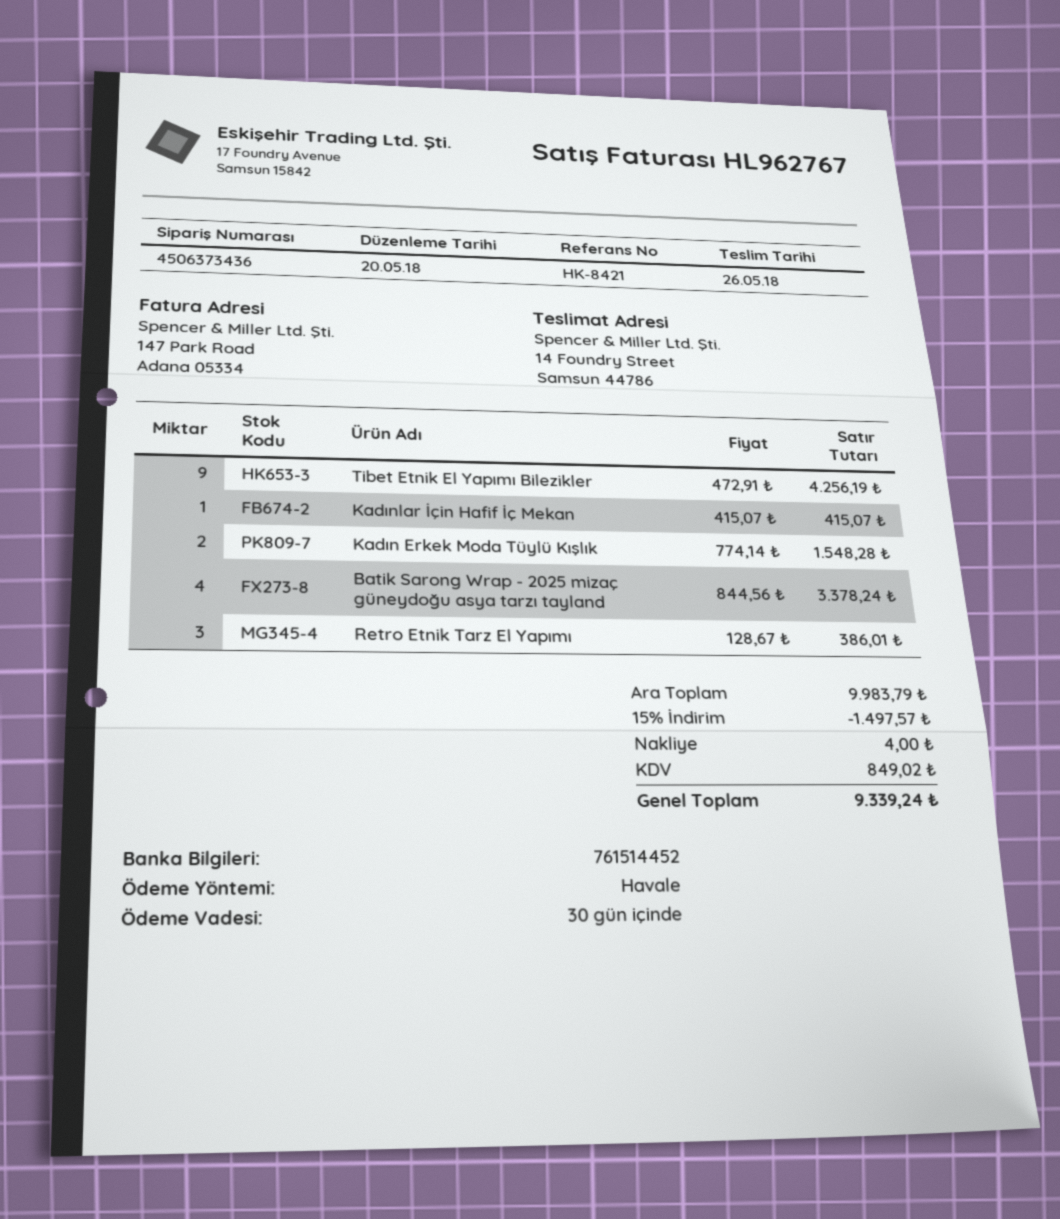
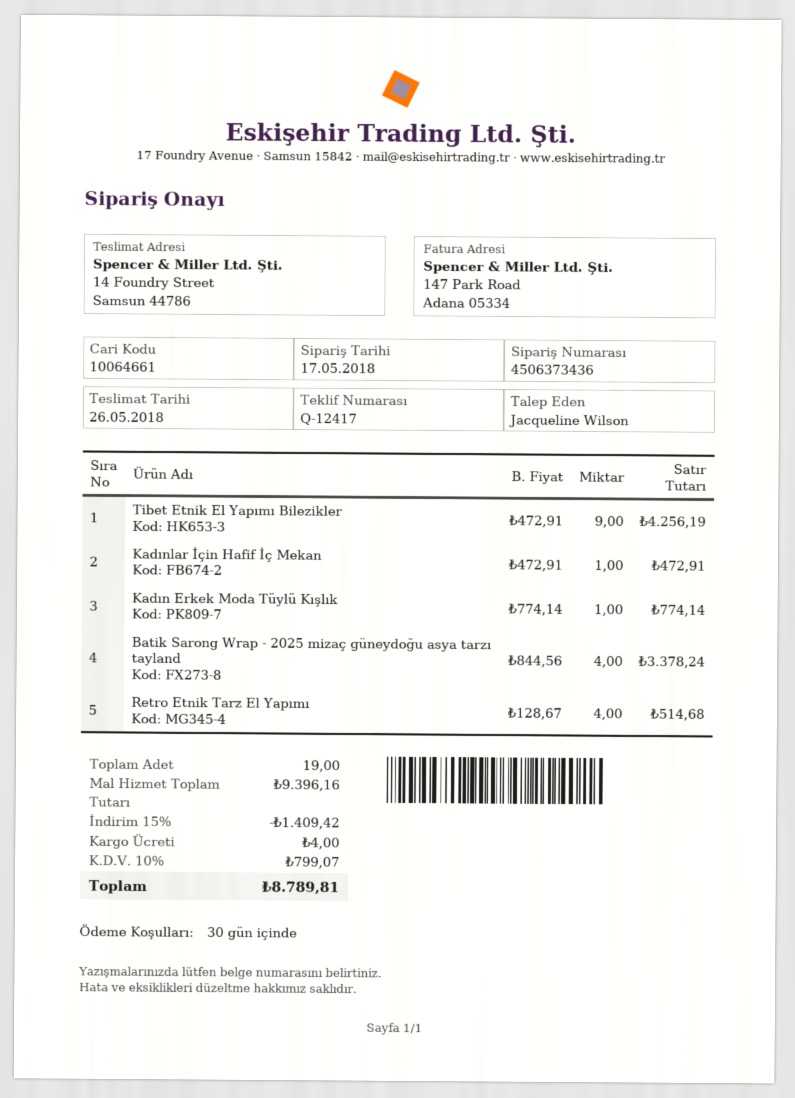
Kadınlar İçin Hafif İç Mekan: 1 x 415.07 = 415.07 -> 1 x 472.91 = 472.91
Kadın Erkek Moda Tüylü Kışlık: 2 x 774.14 = 1548.28 -> 1 x 774.14 = 774.14
Retro Etnik Tarz El Yapımı: 3 x 128.67 = 386.01 -> 4 x 128.67 = 514.68
subtotal: 9983.79 -> 9396.16
discount: 15% = 1497.57 -> 15% = 1409.42
tax: 849.02 -> 799.07
total: 9339.24 -> 8789.81

